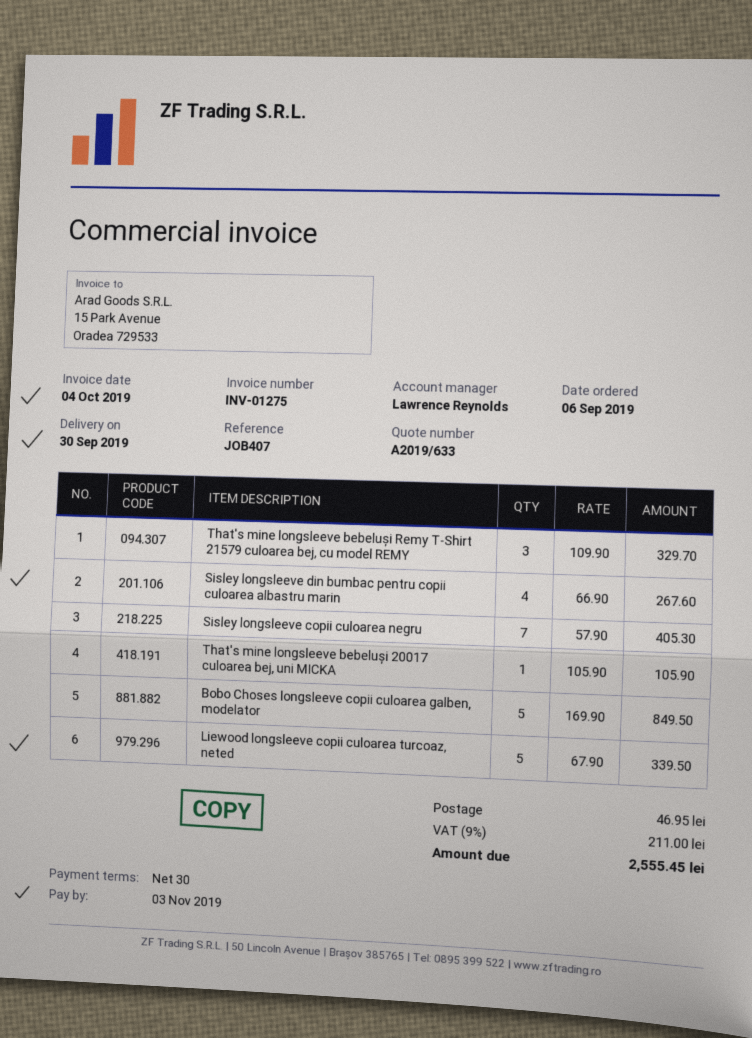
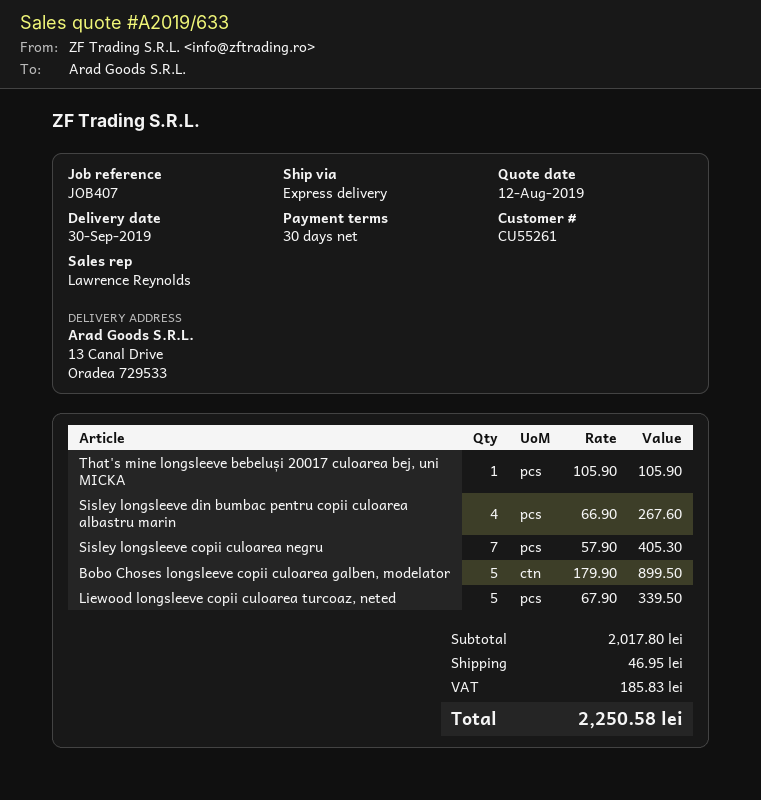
That's mine longsleeve bebeluși Remy T-Shirt 21579 culoarea bej, cu model REMY: 3 x 109.90 = 329.70 -> none
Bobo Choses longsleeve copii culoarea galben, modelator: 5 x 169.90 = 849.50 -> 5 x 179.90 = 899.50
tax: 211.00 -> 185.83
total: 2555.45 -> 2250.58

